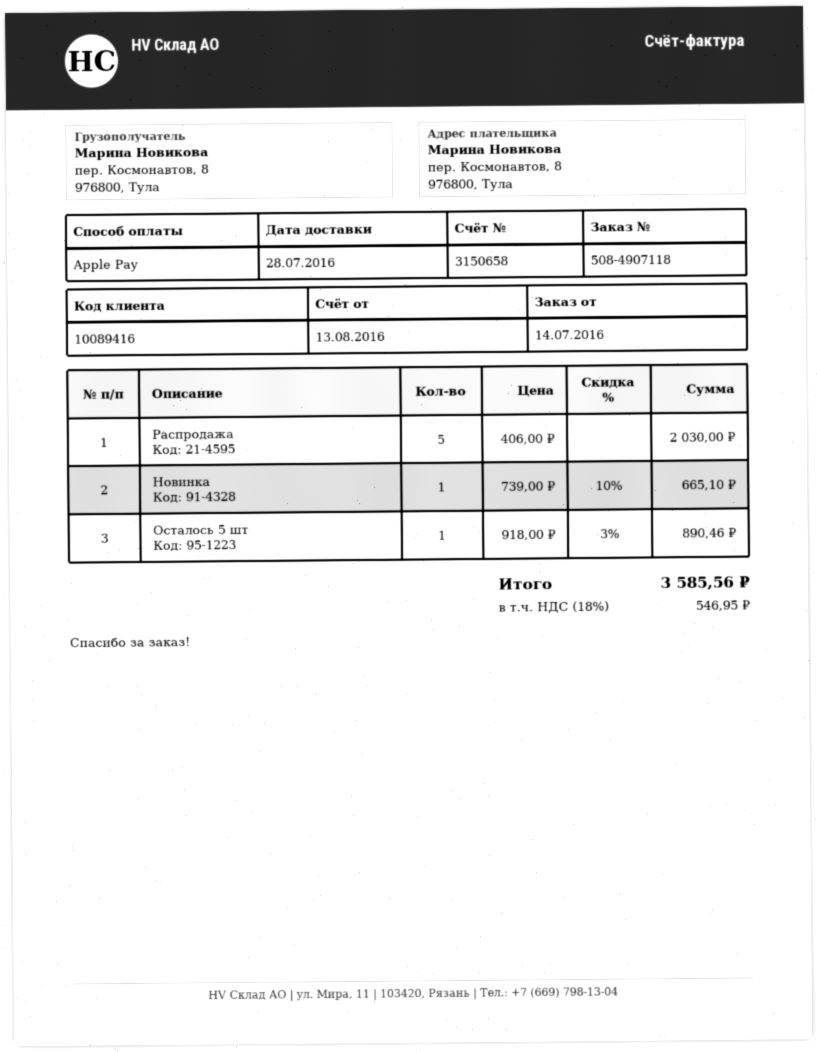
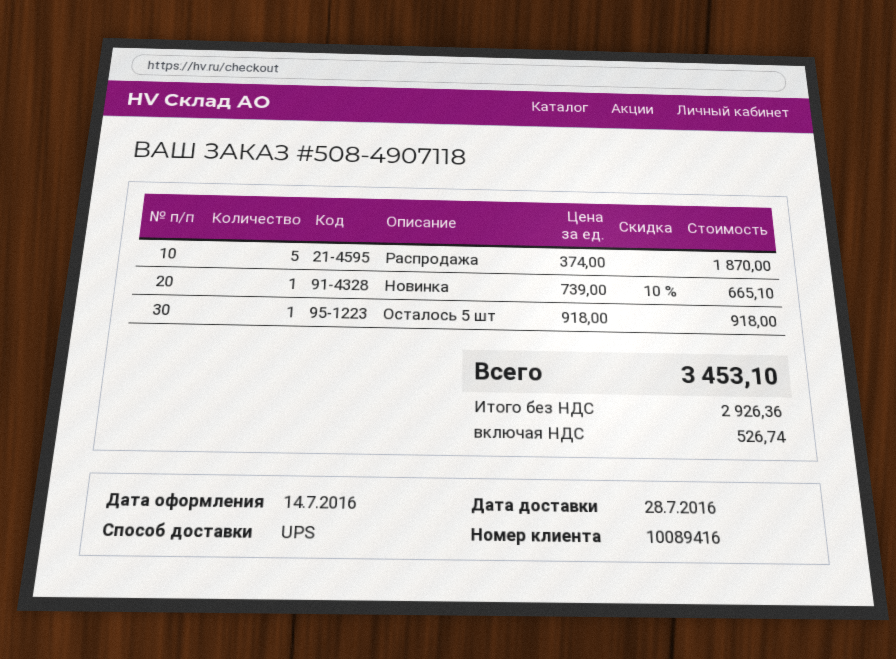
Распродажа: 5 x 406.00 = 2030.00 -> 5 x 374.00 = 1870.00
Осталось 5 шт: 1 x 918.00 - 3% = 890.46 -> 1 x 918.00 = 918.00
tax: 546.95 -> 526.74
total: 3585.56 -> 3453.10

